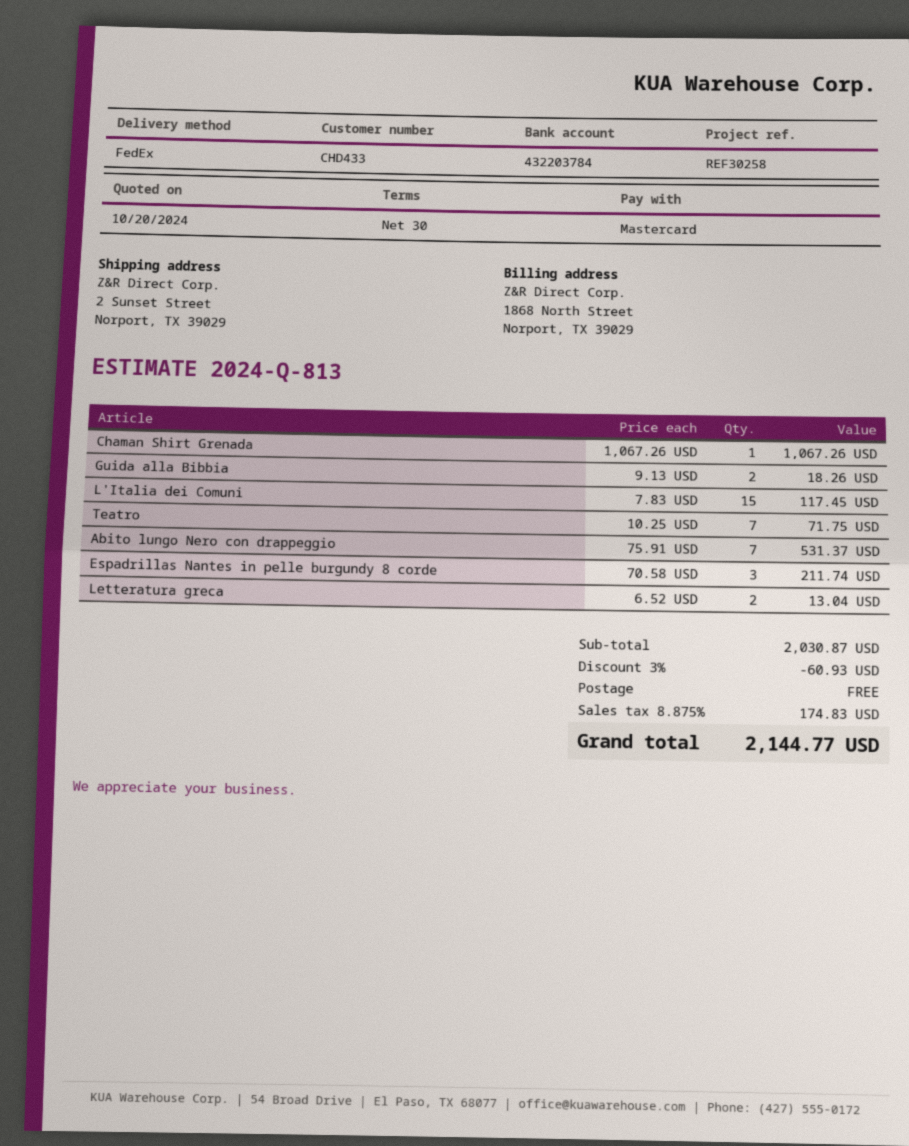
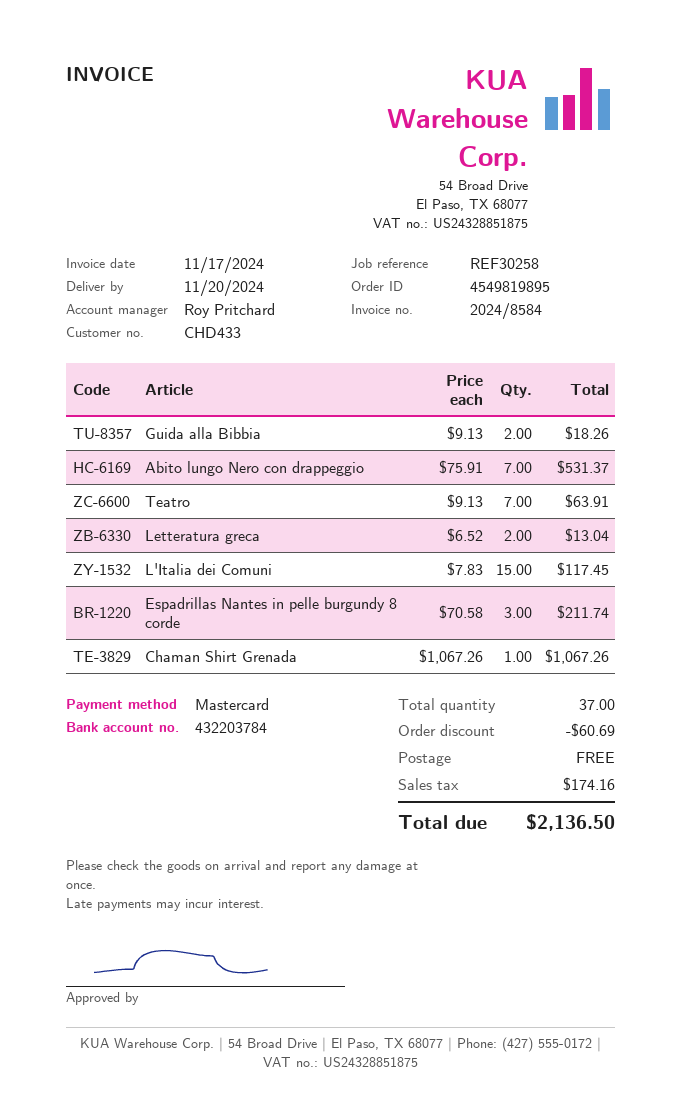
Teatro: 7 x 10.25 = 71.75 -> 7 x 9.13 = 63.91
discount: 60.93 -> 60.69
tax: 174.83 -> 174.16
total: 2144.77 -> 2136.50

